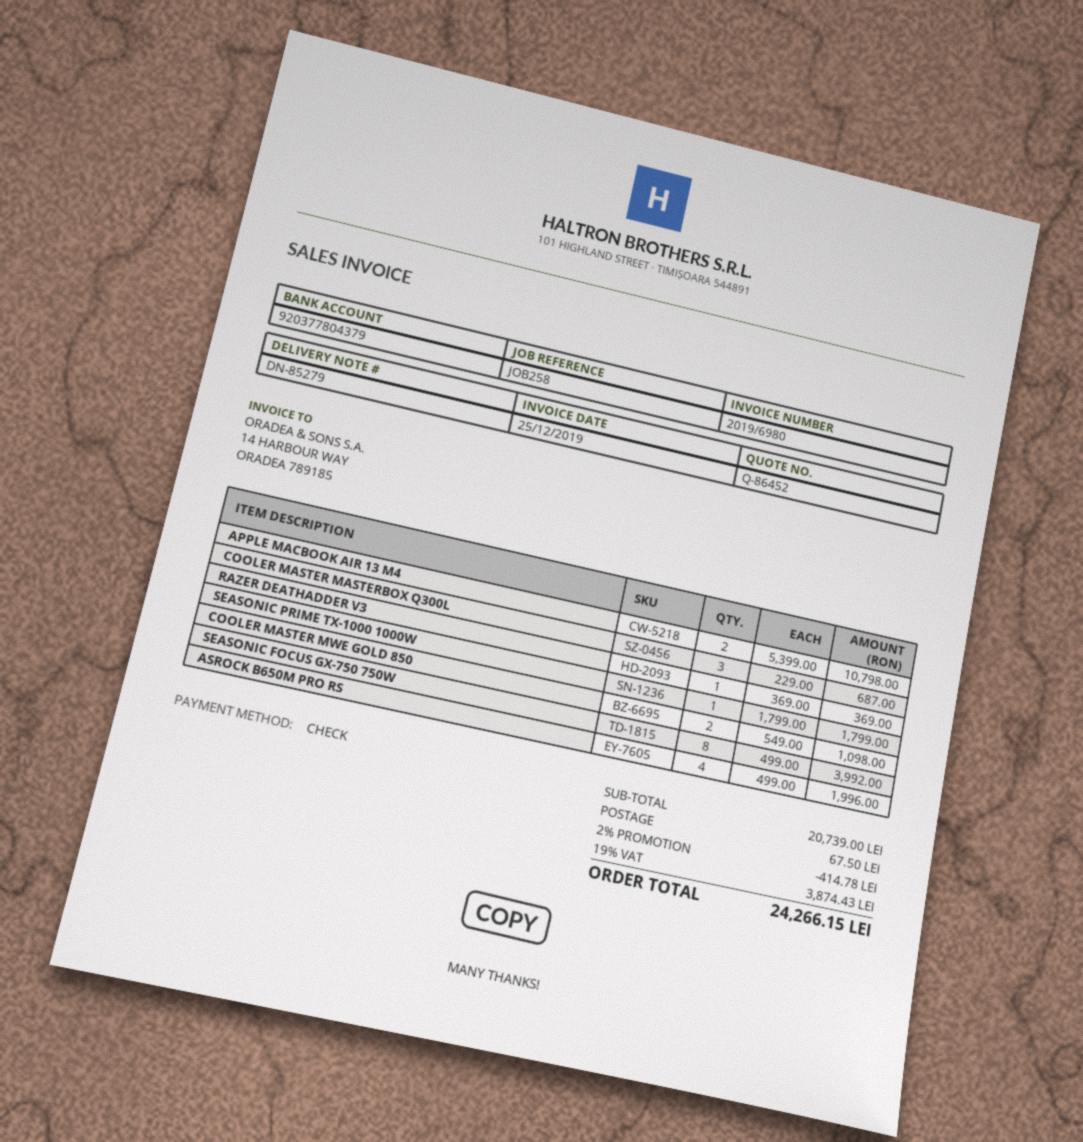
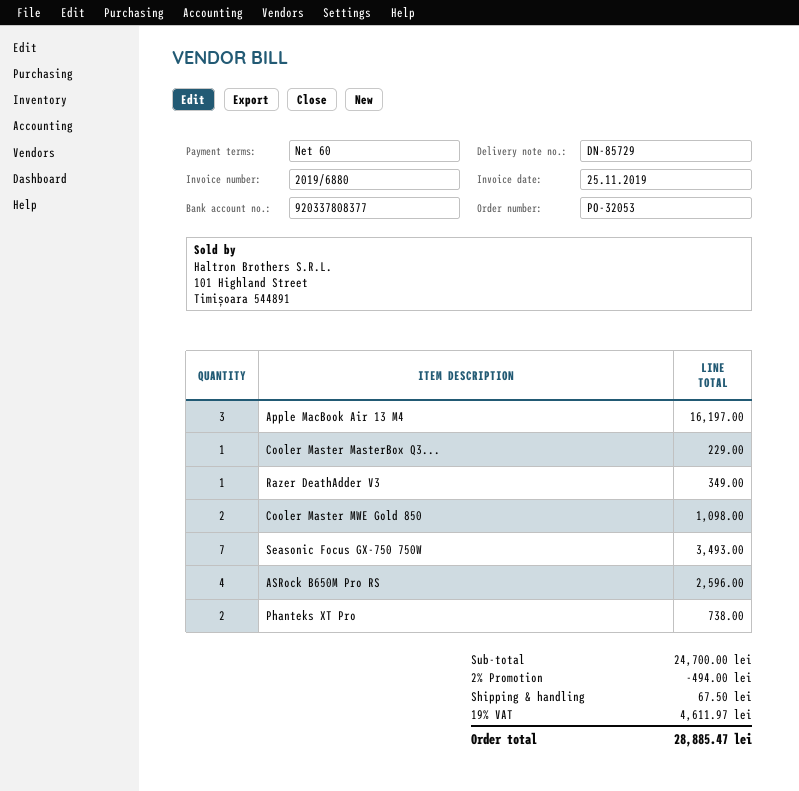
delivery note number: DN-85279 -> DN-85729
invoice number: 2019/6980 -> 2019/6880
invoice date: 2019-12-25 -> 2019-11-25
bank account: 920377804379 -> 920337808377
APPLE MACBOOK AIR 13 M4: 2 for 10798.00 -> 3 for 16197.00
COOLER MASTER MASTERBOX Q300L: 3 for 687.00 -> 1 for 229.00
RAZER DEATHADDER V3: 1 for 369.00 -> 1 for 349.00
SEASONIC PRIME TX-1000 1000W: 1 for 1799.00 -> none
SEASONIC FOCUS GX-750 750W: 8 for 3992.00 -> 7 for 3493.00
ASROCK B650M PRO RS: 4 for 1996.00 -> 4 for 2596.00
Phanteks XT Pro: none -> 2 for 738.00
subtotal: 20739.00 -> 24700.00
discount: 2% = 414.78 -> 2% = 494.00
tax: 19% = 3874.43 -> 19% = 4611.97
total: 24266.15 -> 28885.47

